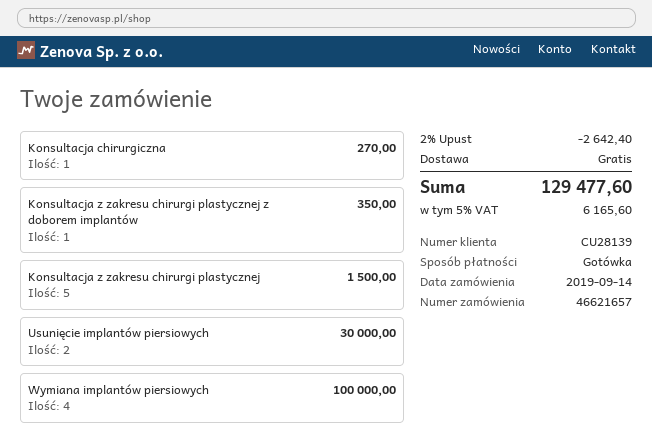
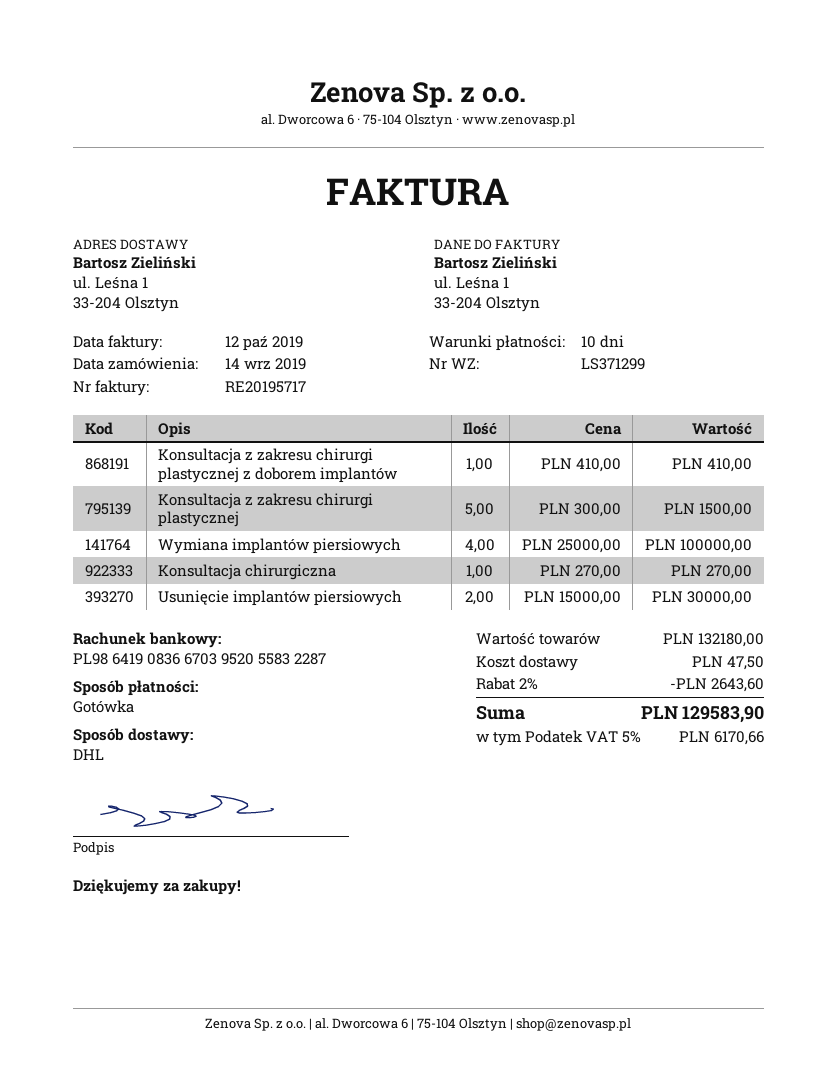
Konsultacja z zakresu chirurgi plastycznej z doborem implantów: 1 for 350.00 -> 1 for 410.00
discount: 2% = 2642.40 -> 2% = 2643.60
shipping: 0.00 -> 47.50
tax: 5% = 6165.60 -> 5% = 6170.66
total: 129477.60 -> 129583.90

